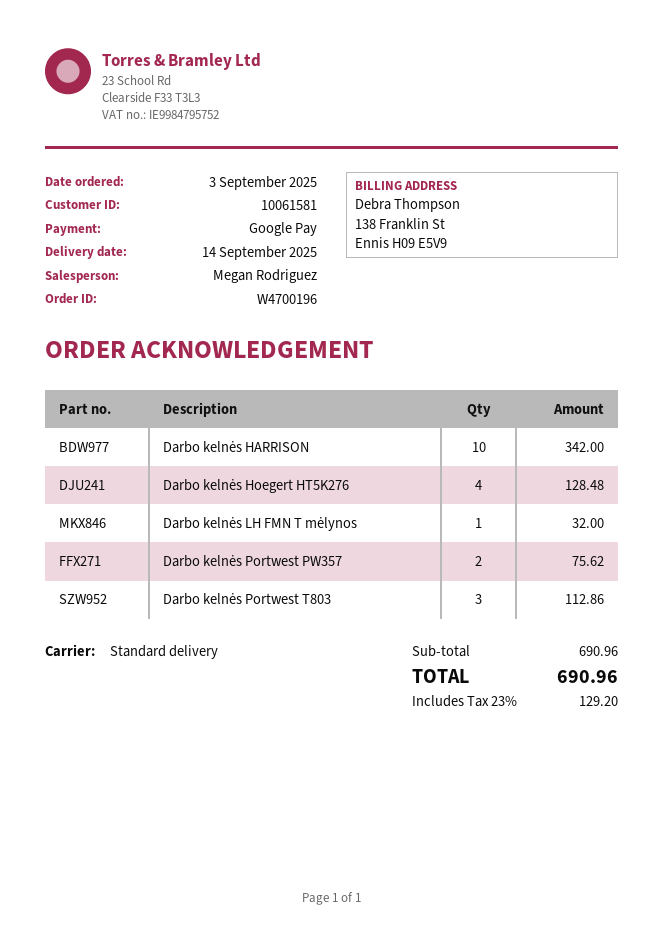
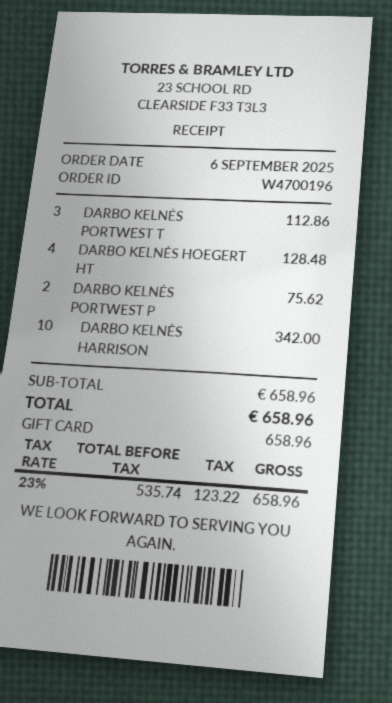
order date: 2025-09-03 -> 2025-09-06
payment method: Google Pay -> gift card
Darbo kelnės LH FMN T mėlynos: 1 for 32.00 -> none
subtotal: 690.96 -> 658.96
tax: 23% = 129.20 -> 23% = 123.22
total: 690.96 -> 658.96

